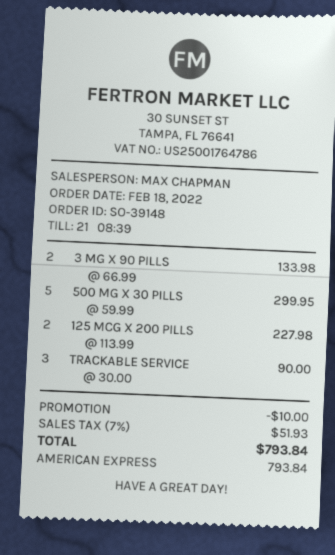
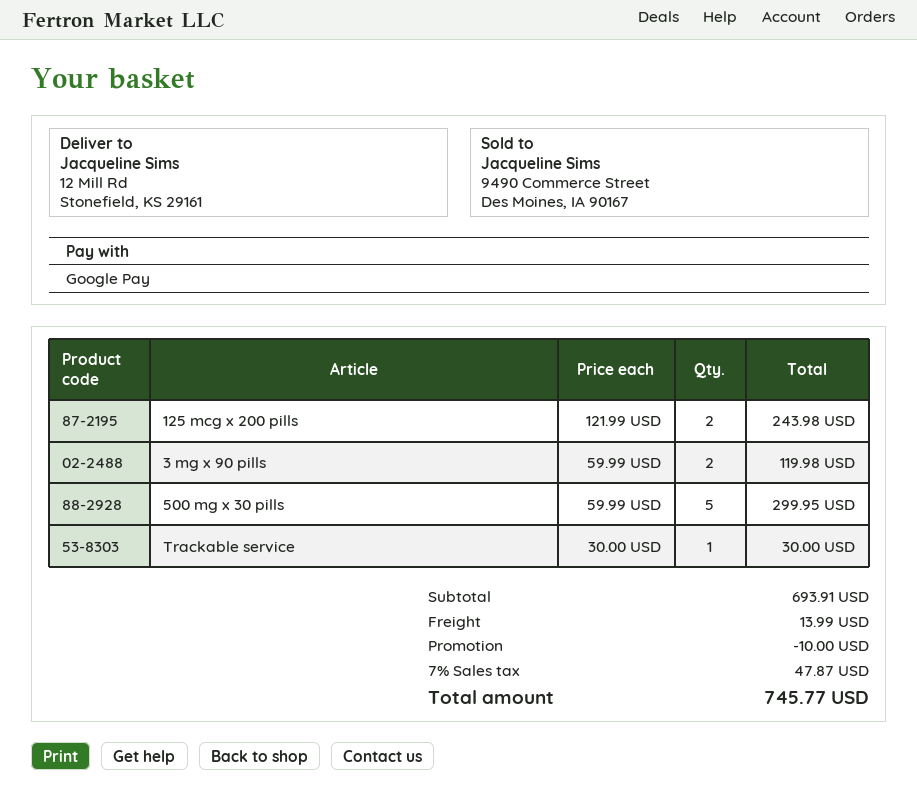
payment method: American Express -> Google Pay
3 MG X 90 PILLS: 2 x 66.99 = 133.98 -> 2 x 59.99 = 119.98
125 MCG X 200 PILLS: 2 x 113.99 = 227.98 -> 2 x 121.99 = 243.98
TRACKABLE SERVICE: 3 x 30.00 = 90.00 -> 1 x 30.00 = 30.00
shipping: none -> 13.99
tax: 7% = 51.93 -> 7% = 47.87
total: 793.84 -> 745.77

